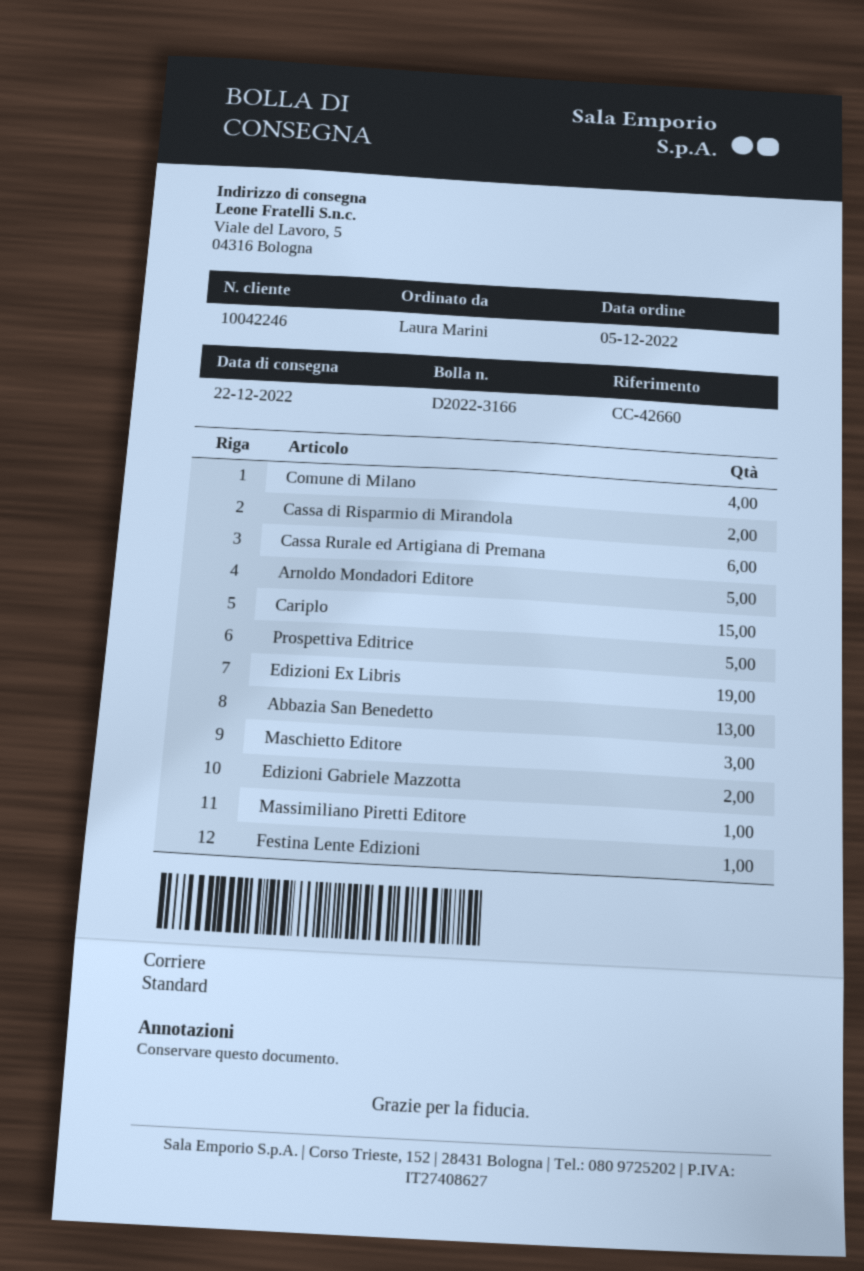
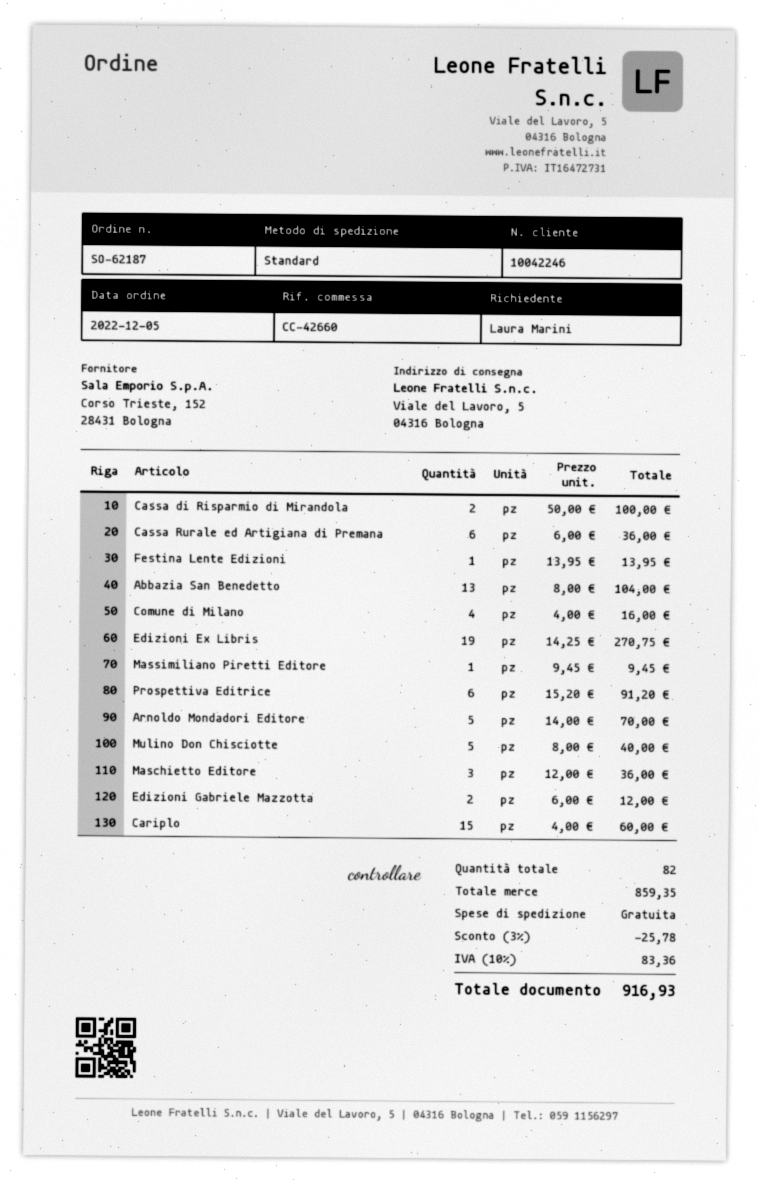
Prospettiva Editrice: 5 -> 6
Mulino Don Chisciotte: none -> 5

